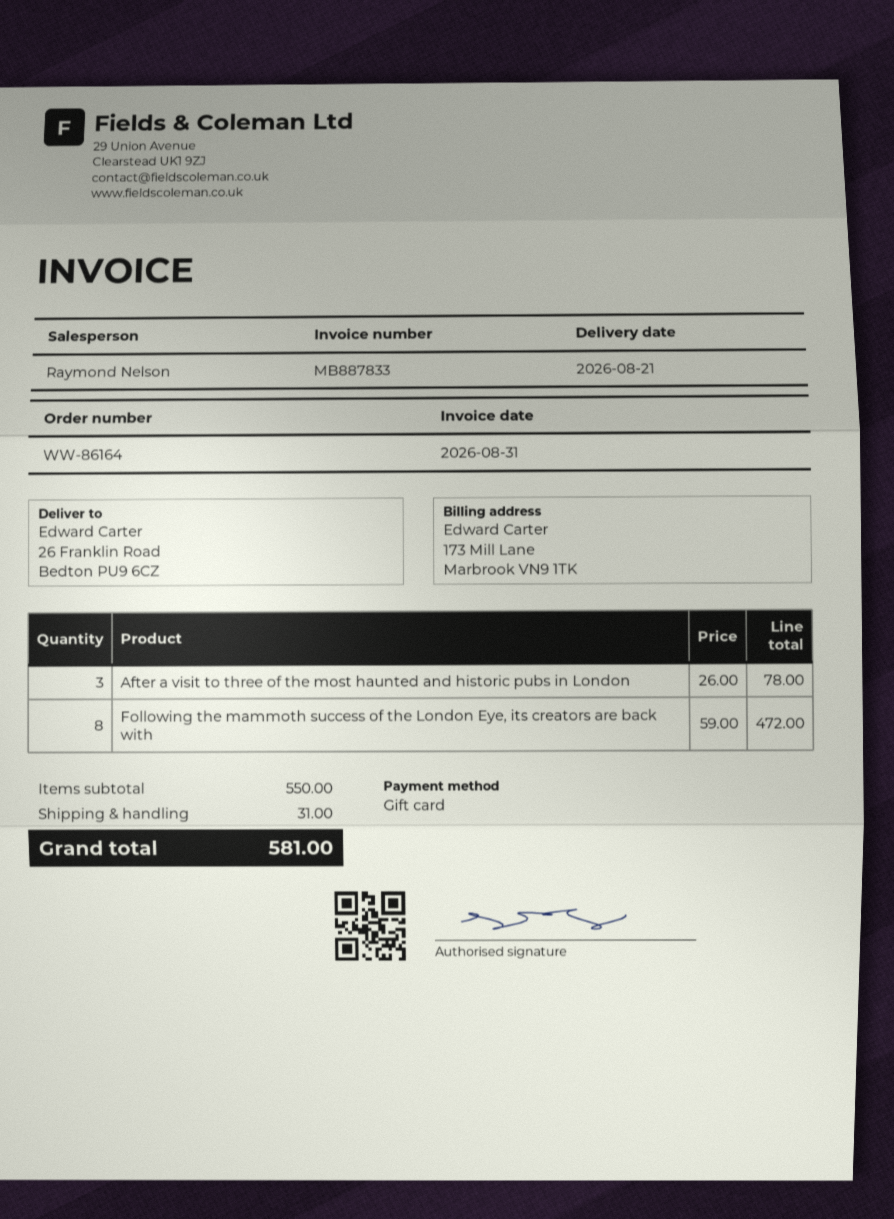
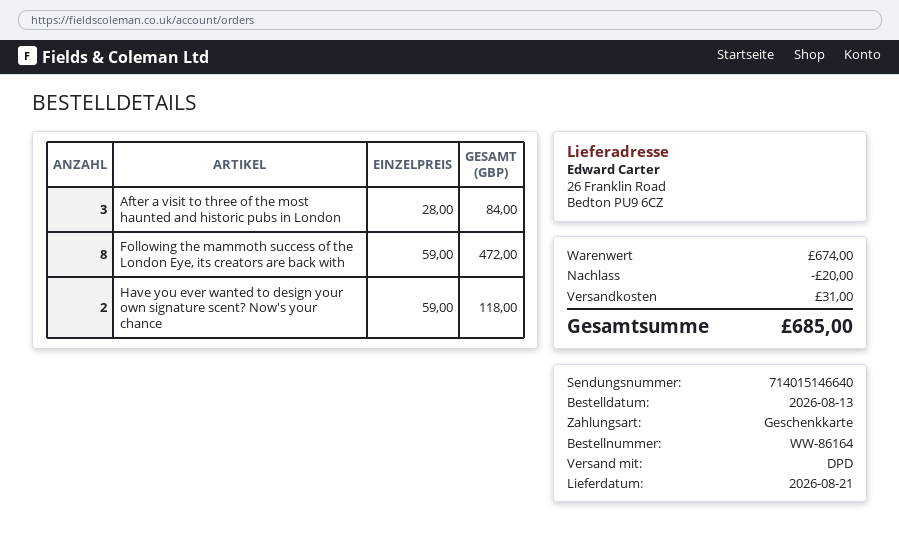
After a visit to three of the most haunted and historic pubs in London: 3 x 26.00 = 78.00 -> 3 x 28.00 = 84.00
Have you ever wanted to design your own signature scent? Now's your chance: none -> 2 x 59.00 = 118.00
subtotal: 550.00 -> 674.00
discount: none -> 20.00
total: 581.00 -> 685.00

